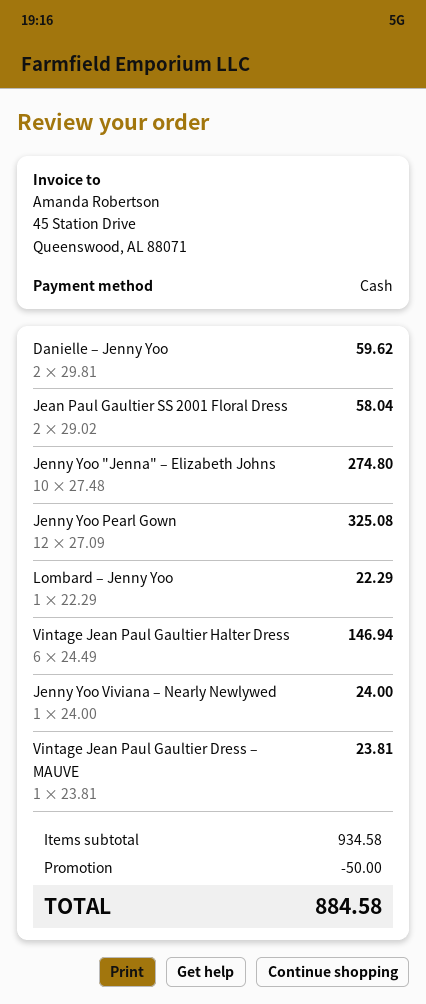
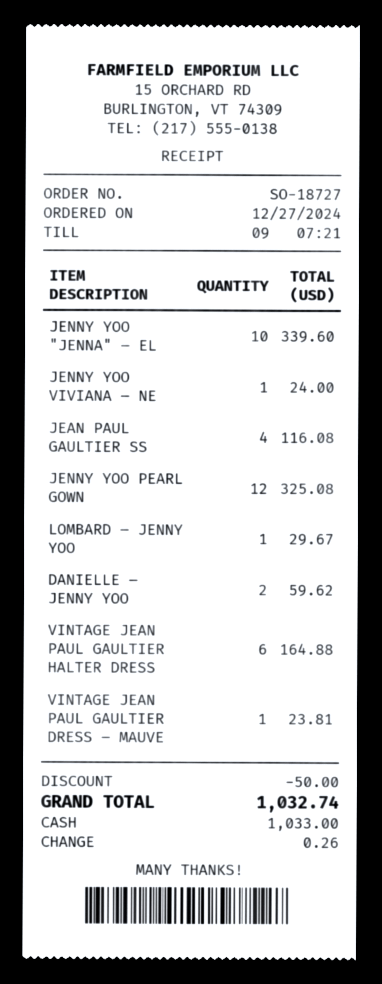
Jean Paul Gaultier SS 2001 Floral Dress: 2 for 58.04 -> 4 for 116.08
Jenny Yoo "Jenna" – Elizabeth Johns: 10 for 274.80 -> 10 for 339.60
Lombard – Jenny Yoo: 1 for 22.29 -> 1 for 29.67
Vintage Jean Paul Gaultier Halter Dress: 6 for 146.94 -> 6 for 164.88
total: 884.58 -> 1032.74

